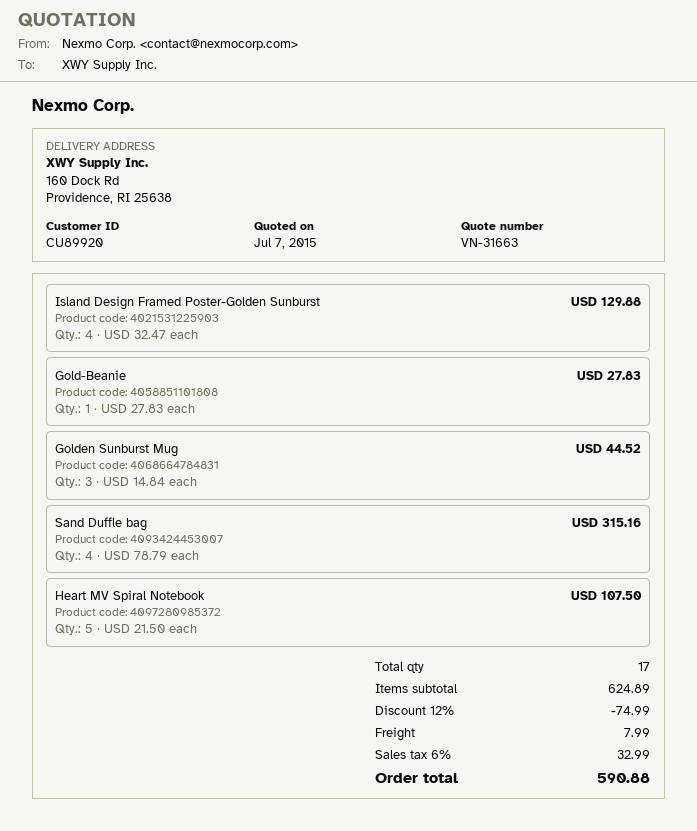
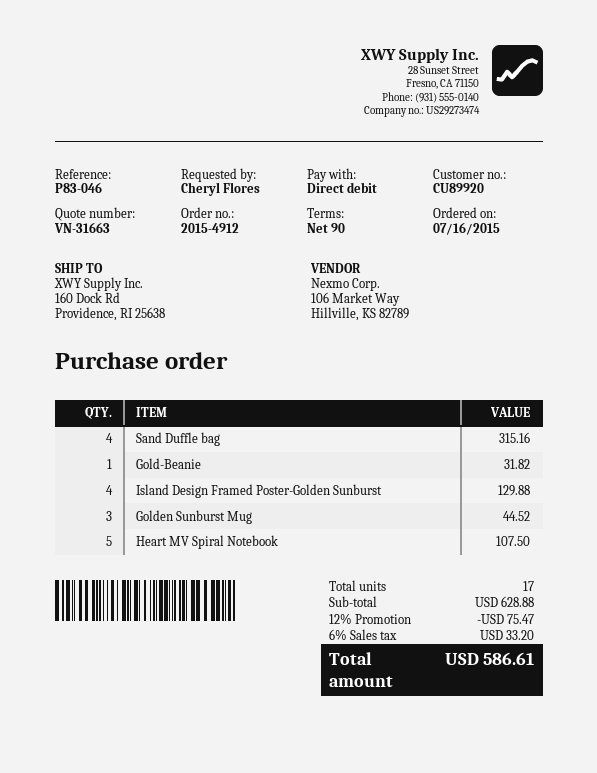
Gold-Beanie: 1 for 27.83 -> 1 for 31.82
subtotal: 624.89 -> 628.88
discount: 12% = 74.99 -> 12% = 75.47
shipping: 7.99 -> none
tax: 6% = 32.99 -> 6% = 33.20
total: 590.88 -> 586.61

